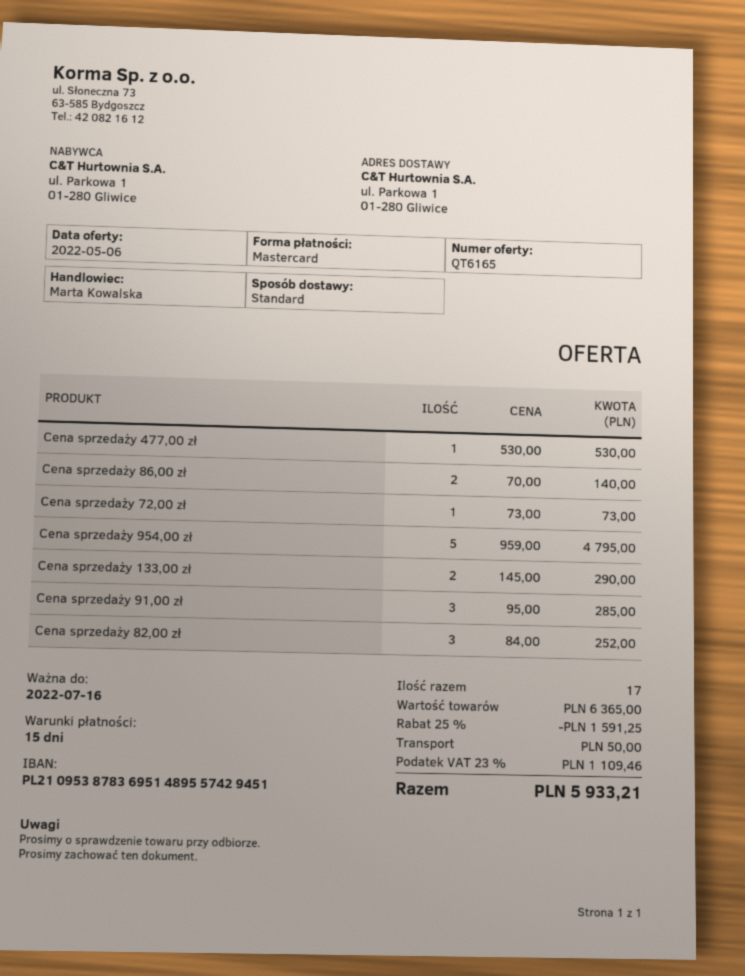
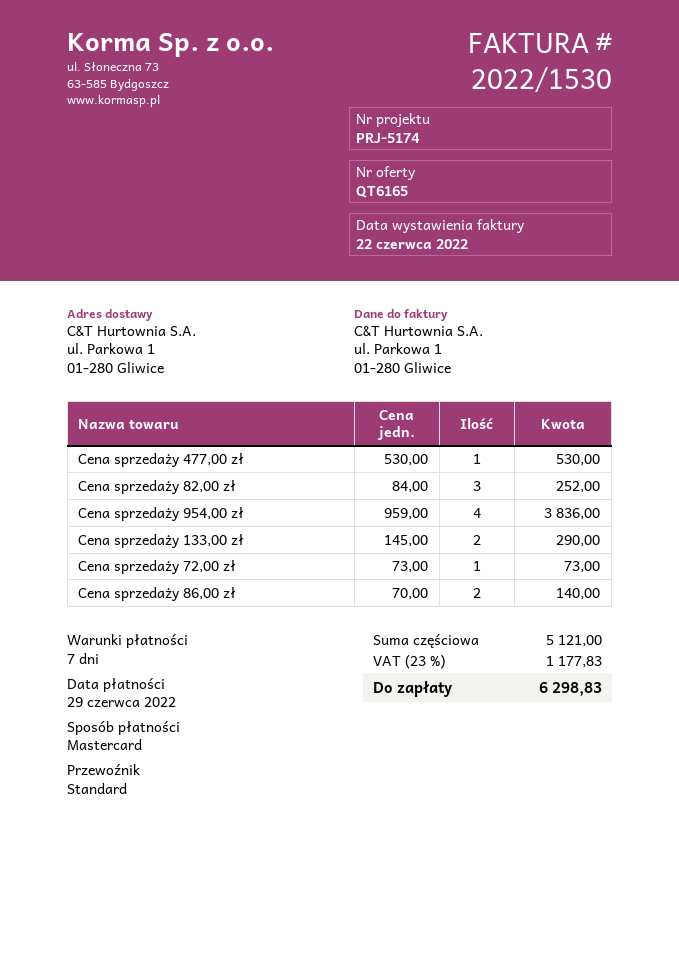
payment terms: 15 days -> 7 days
Cena sprzedaży 954,00 zł: 5 x 959.00 = 4795.00 -> 4 x 959.00 = 3836.00
Cena sprzedaży 91,00 zł: 3 x 95.00 = 285.00 -> none
subtotal: 6365.00 -> 5121.00
discount: 25% = 1591.25 -> none
shipping: 50.00 -> none
tax: 23% = 1109.46 -> 23% = 1177.83
total: 5933.21 -> 6298.83

